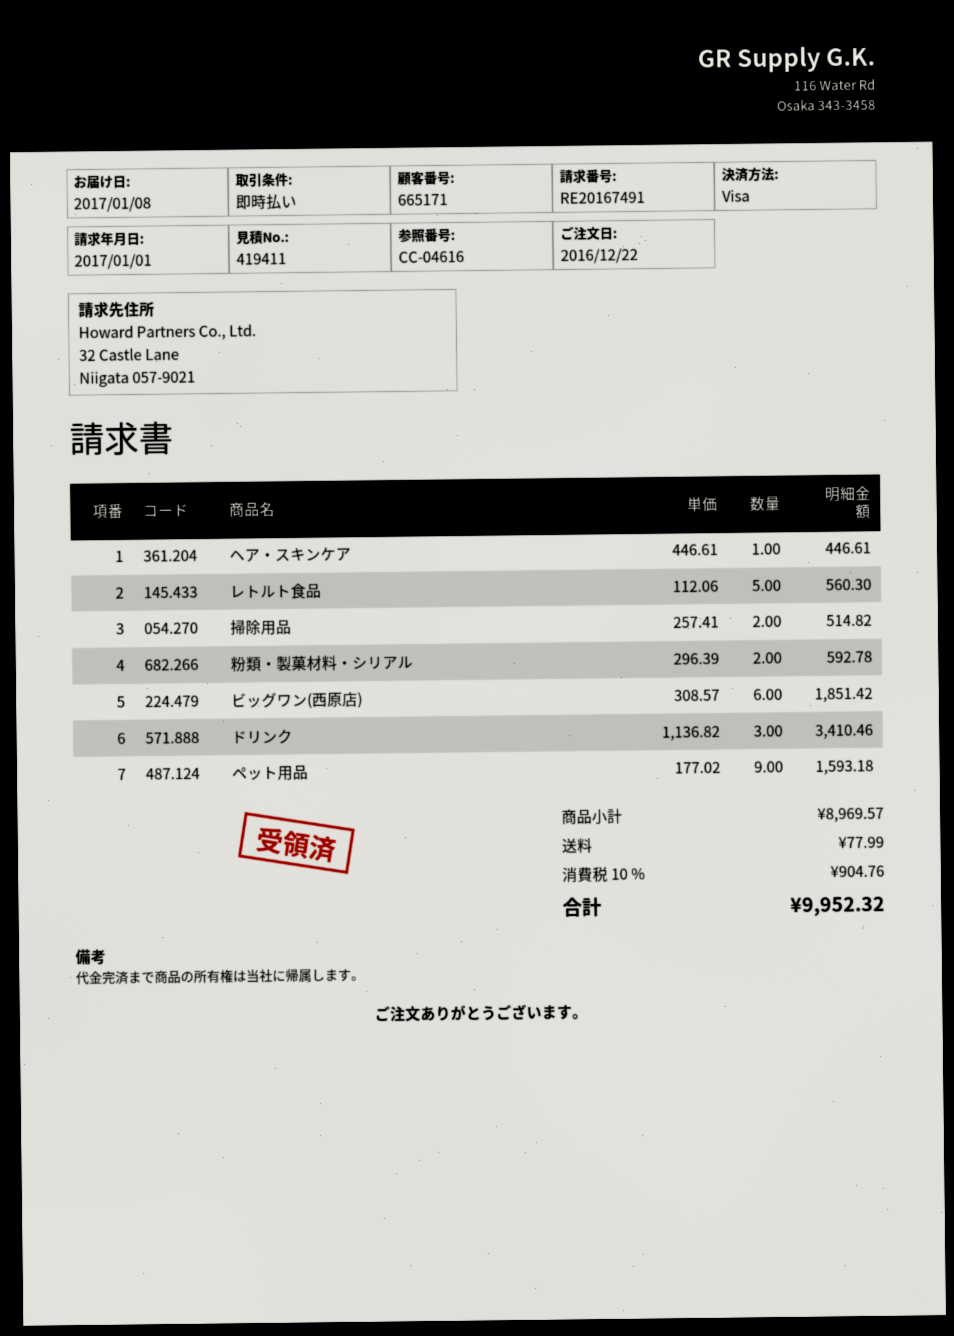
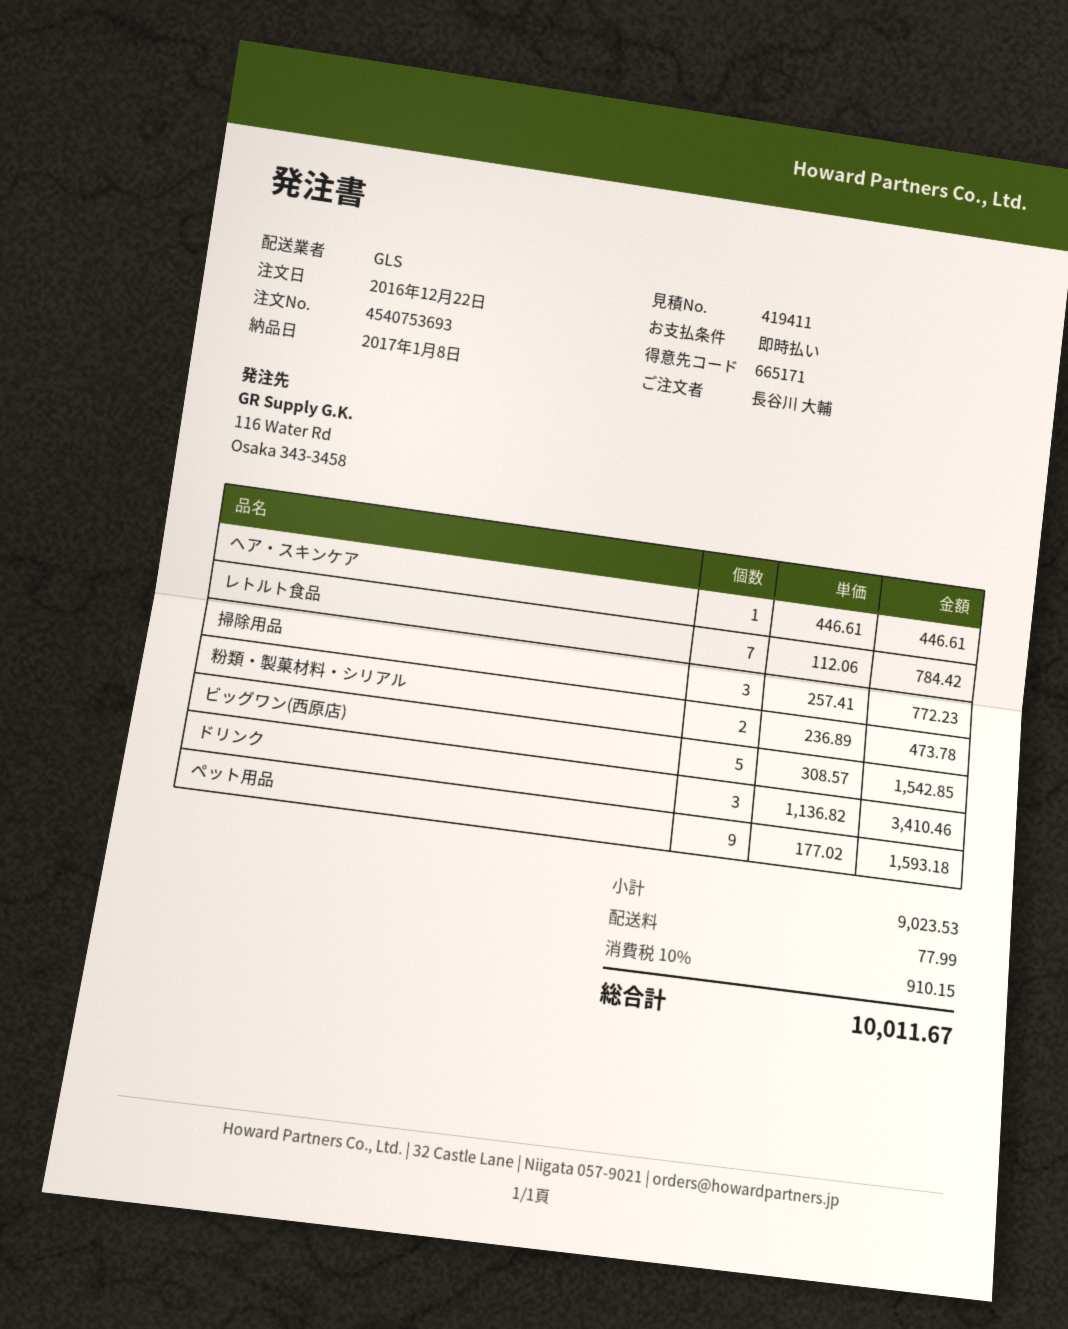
レトルト食品: 5 x 112.06 = 560.30 -> 7 x 112.06 = 784.42
掃除用品: 2 x 257.41 = 514.82 -> 3 x 257.41 = 772.23
粉類・製菓材料・シリアル: 2 x 296.39 = 592.78 -> 2 x 236.89 = 473.78
ビッグワン(西原店): 6 x 308.57 = 1851.42 -> 5 x 308.57 = 1542.85
subtotal: 8969.57 -> 9023.53
tax: 10% = 904.76 -> 10% = 910.15
total: 9952.32 -> 10011.67

